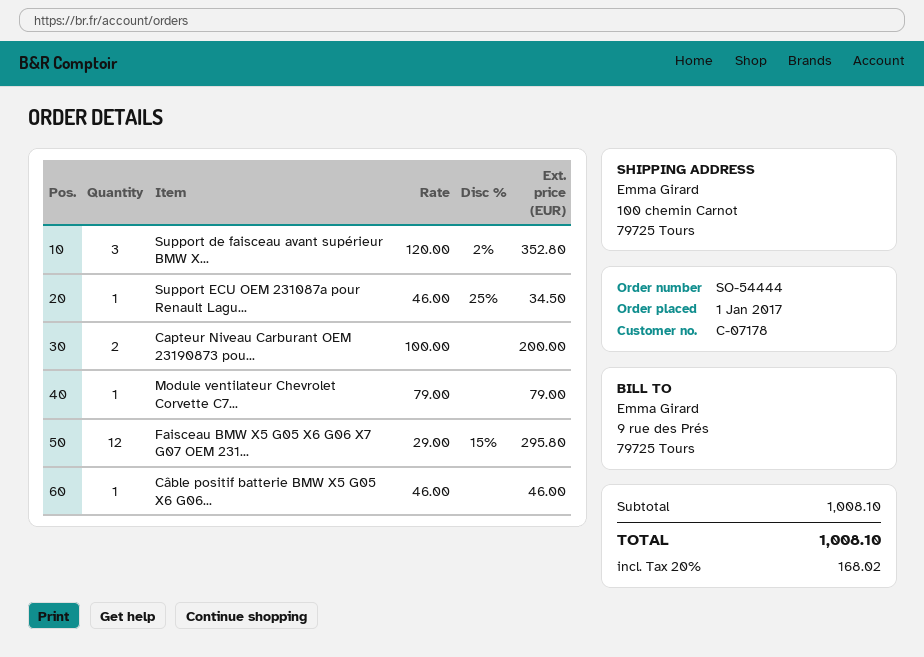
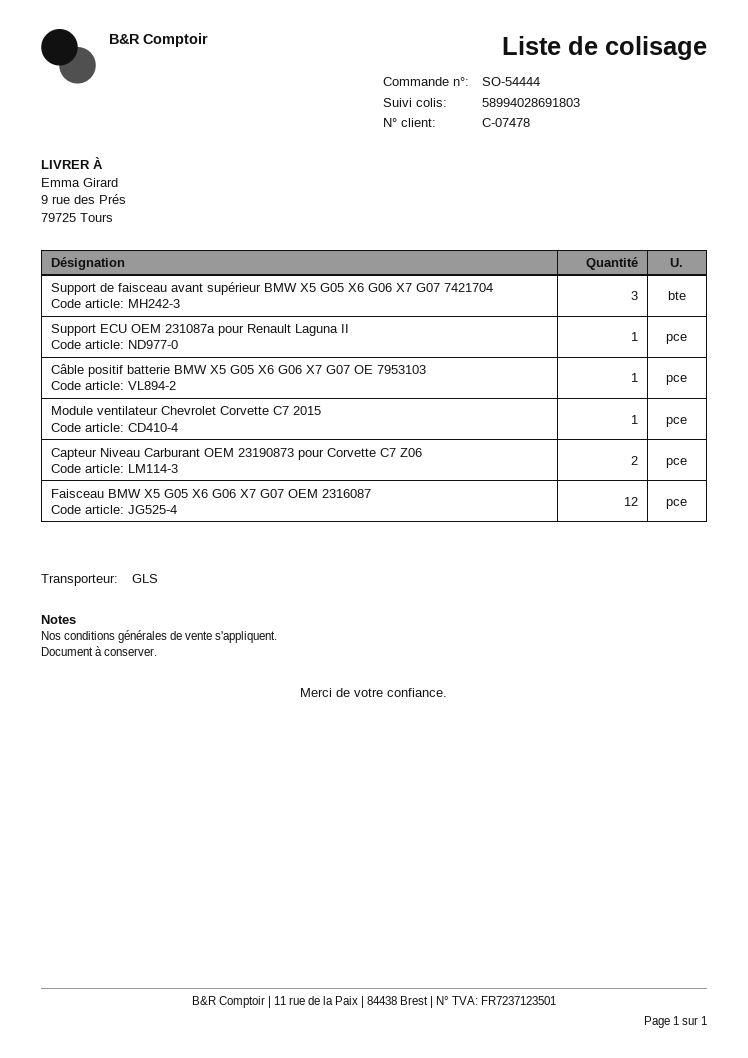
customer number: C-07178 -> C-07478
ship to: 100 chemin Carnot, 79725 Tours -> 9 rue des Prés, 79725 Tours

